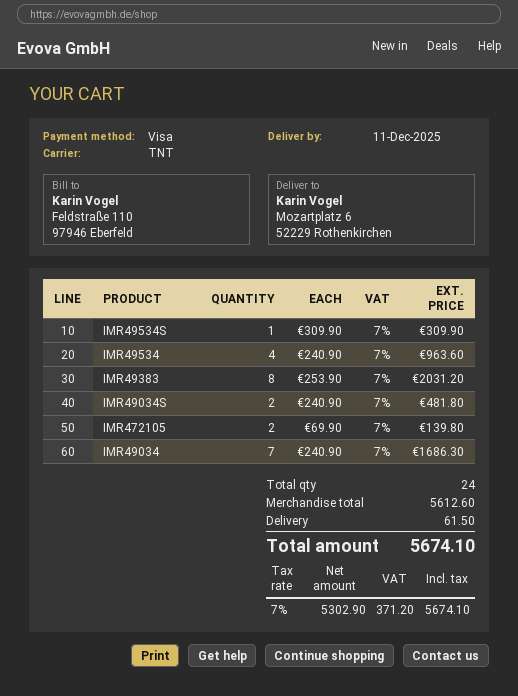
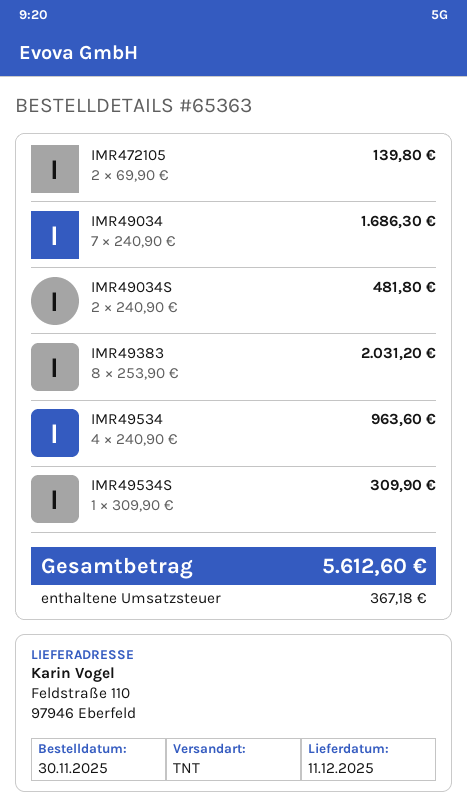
ship to: Mozartplatz 6, 52229 Rothenkirchen -> Feldstraße 110, 97946 Eberfeld
shipping: 61.50 -> none
tax: 371.20 -> 367.18
total: 5674.10 -> 5612.60

